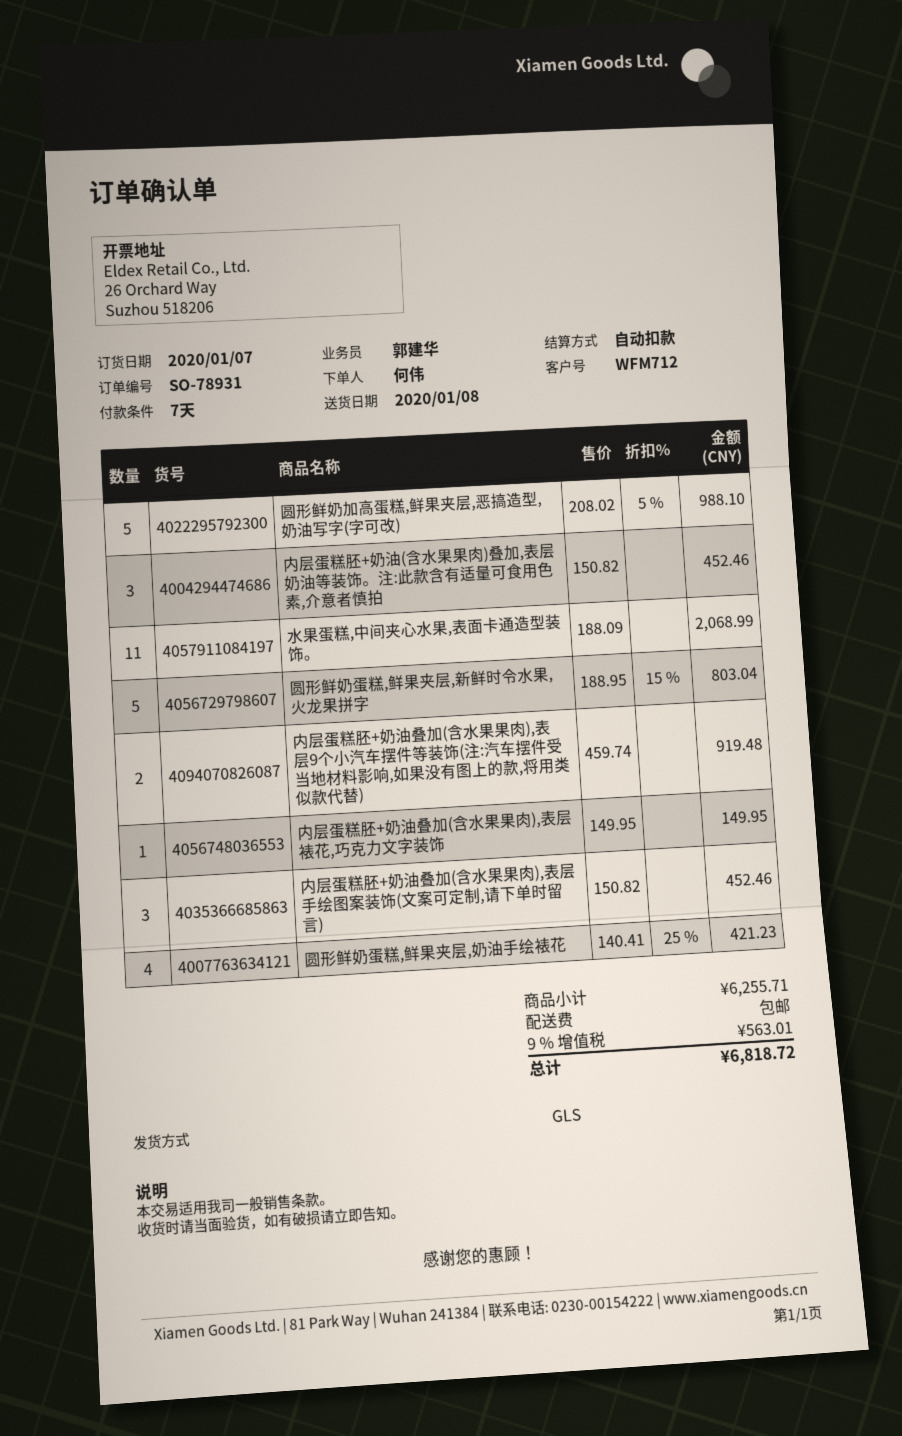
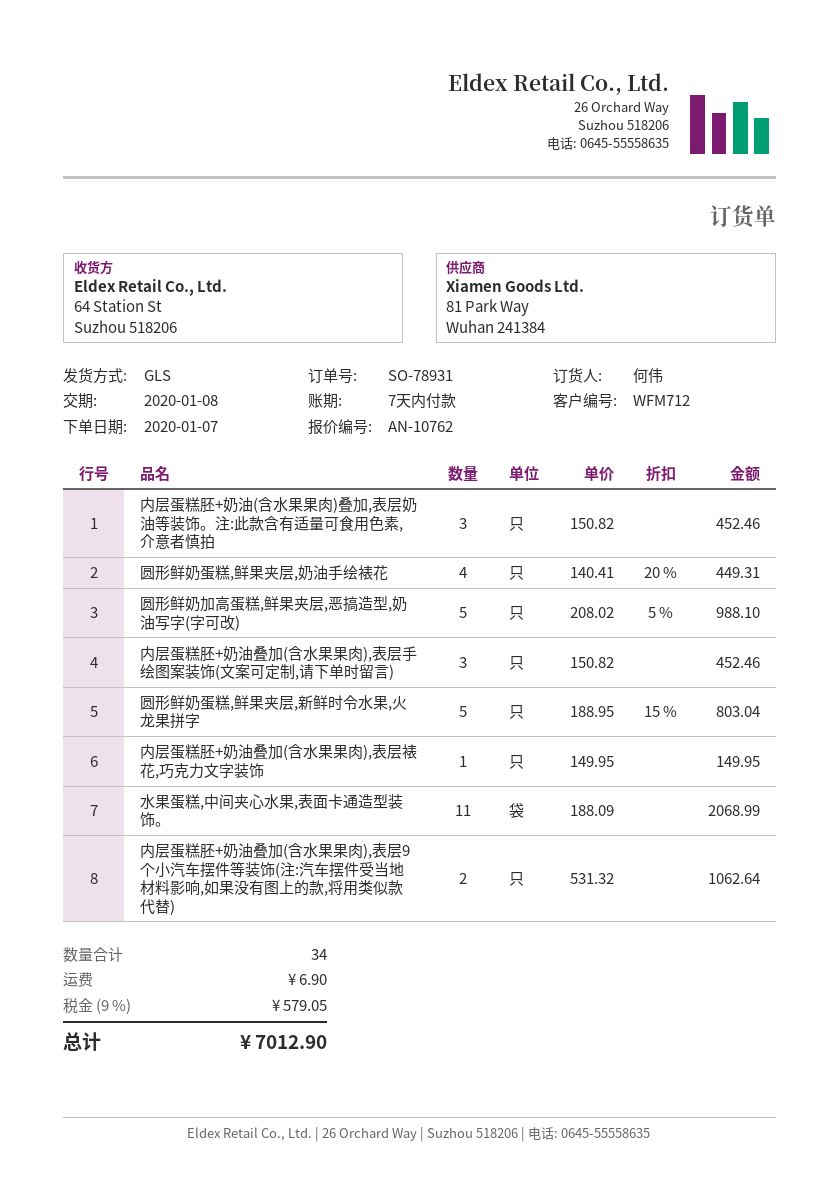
内层蛋糕胚+奶油叠加(含水果果肉),表层9个小汽车摆件等装饰(注:汽车摆件受当地材料影响,如果没有图上的款,将用类似款代替): 2 x 459.74 = 919.48 -> 2 x 531.32 = 1062.64
圆形鲜奶蛋糕,鲜果夹层,奶油手绘裱花: 4 x 140.41 - 25% = 421.23 -> 4 x 140.41 - 20% = 449.31
shipping: 0.00 -> 6.90
tax: 9% = 563.01 -> 9% = 579.05
total: 6818.72 -> 7012.90

